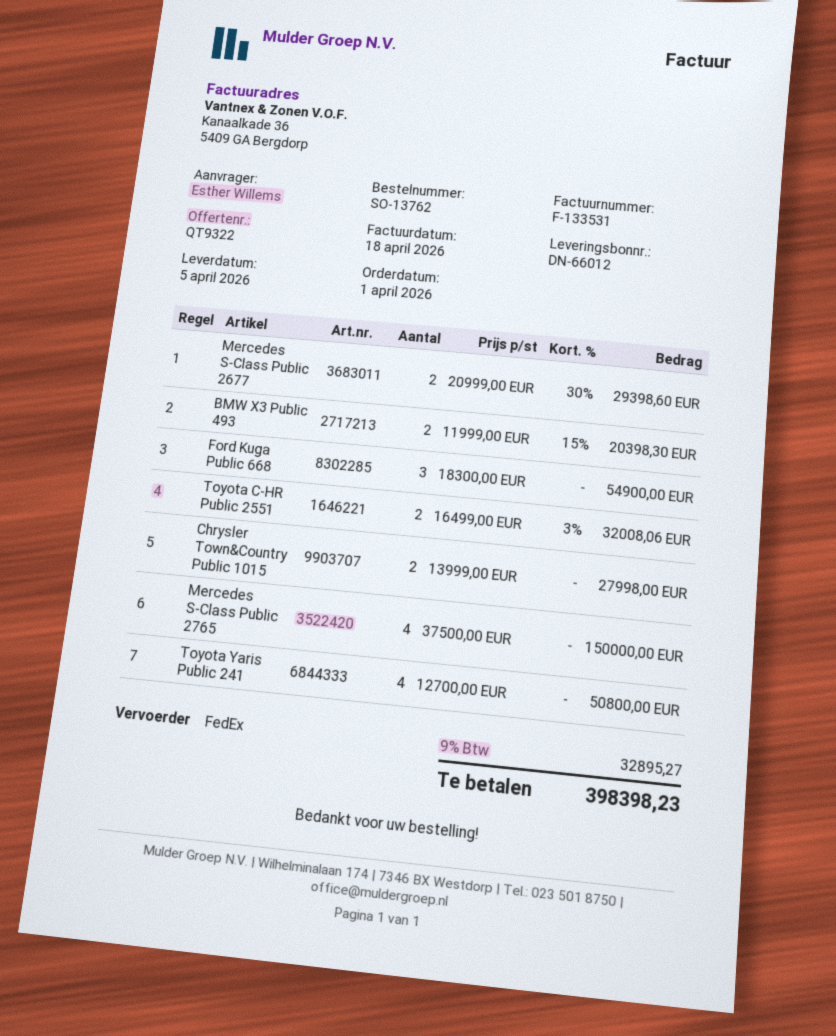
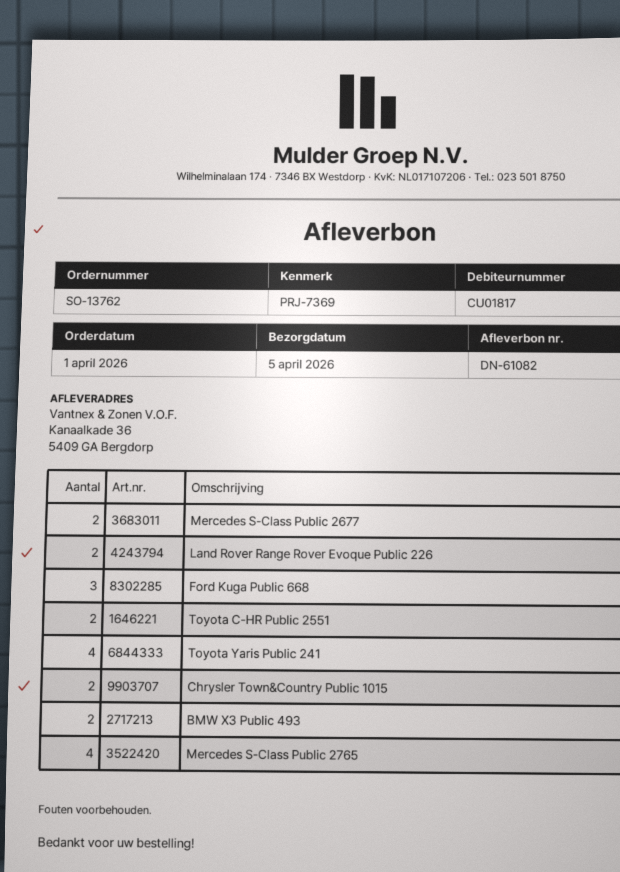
delivery note number: DN-66012 -> DN-61082
Land Rover Range Rover Evoque Public 226: none -> 2

